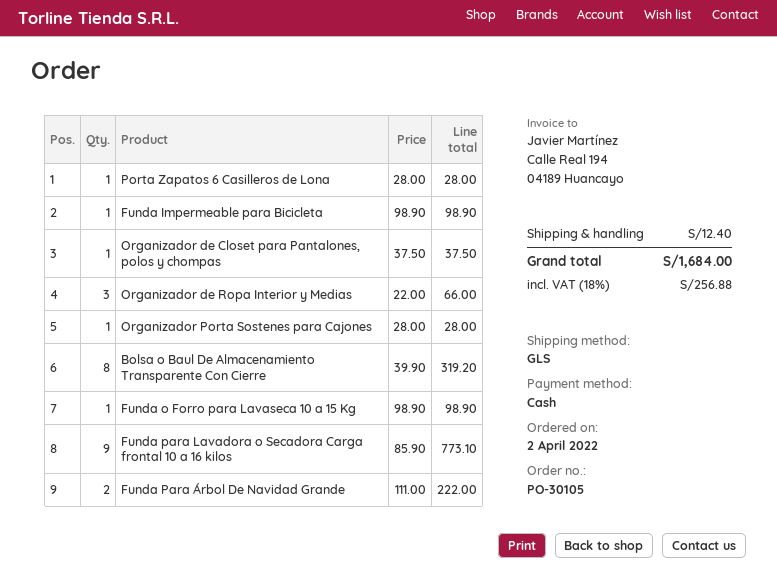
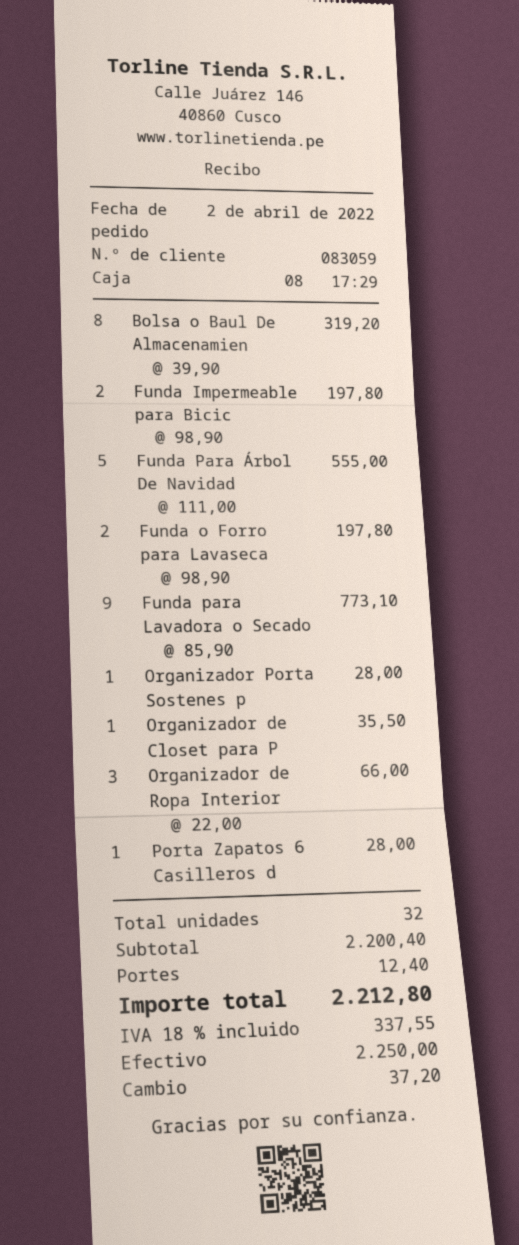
Funda Impermeable para Bicicleta: 1 x 98.90 = 98.90 -> 2 x 98.90 = 197.80
Organizador de Closet para Pantalones, polos y chompas: 1 x 37.50 = 37.50 -> 1 x 35.50 = 35.50
Funda o Forro para Lavaseca 10 a 15 Kg: 1 x 98.90 = 98.90 -> 2 x 98.90 = 197.80
Funda Para Árbol De Navidad Grande: 2 x 111.00 = 222.00 -> 5 x 111.00 = 555.00
tax: 18% = 256.88 -> 18% = 337.55
total: 1684.00 -> 2212.80

